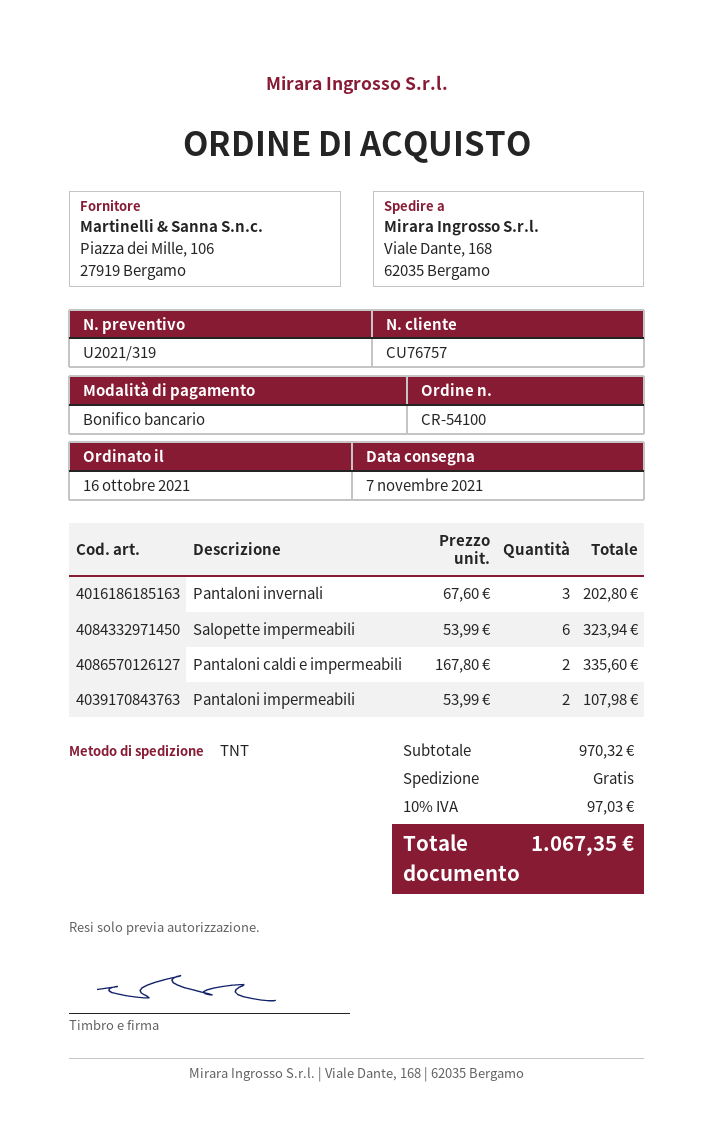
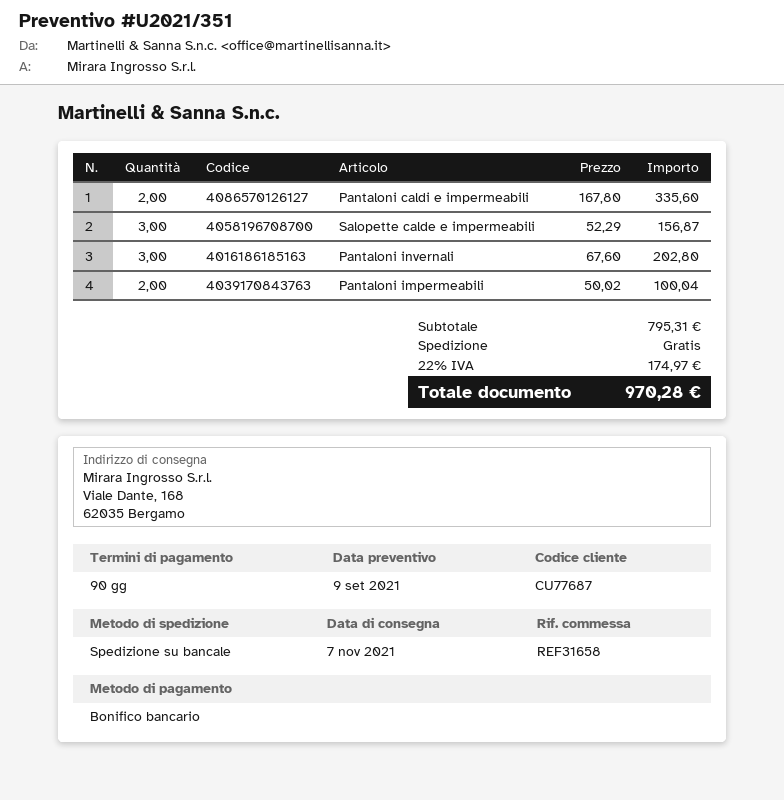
quote number: U2021/319 -> U2021/351
customer number: CU76757 -> CU77687
shipping method: TNT -> pallet freight
Salopette impermeabili: 6 x 53.99 = 323.94 -> none
Pantaloni impermeabili: 2 x 53.99 = 107.98 -> 2 x 50.02 = 100.04
Salopette calde e impermeabili: none -> 3 x 52.29 = 156.87
subtotal: 970.32 -> 795.31
tax: 10% = 97.03 -> 22% = 174.97
total: 1067.35 -> 970.28

